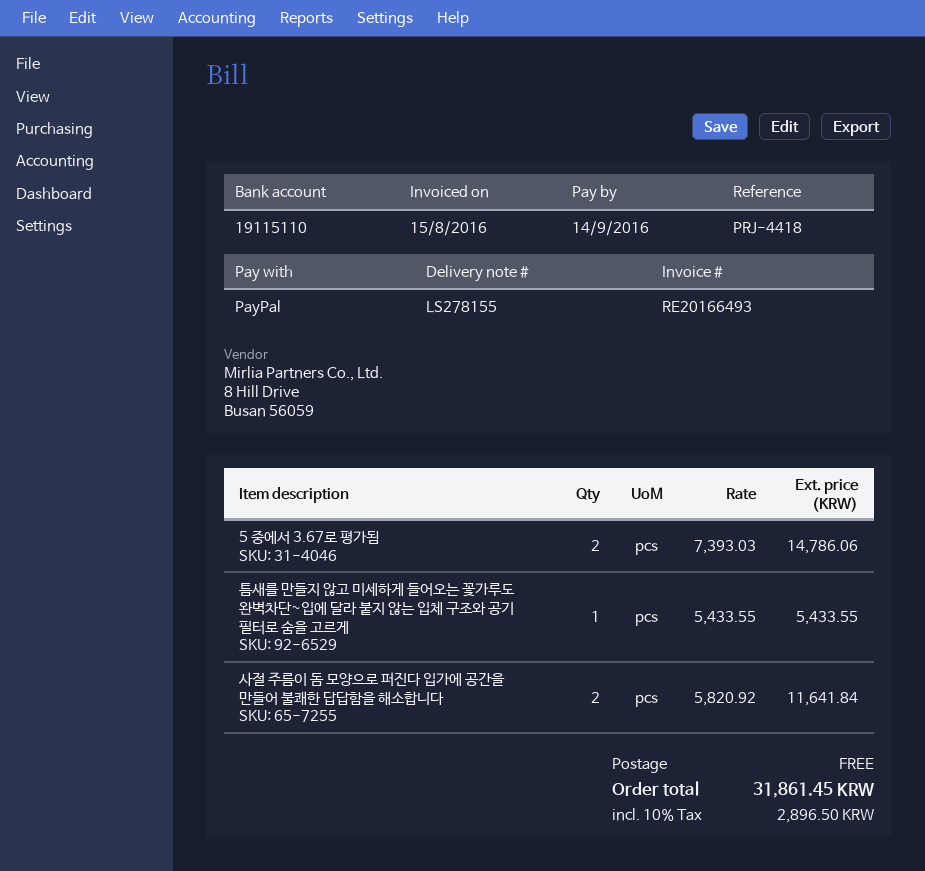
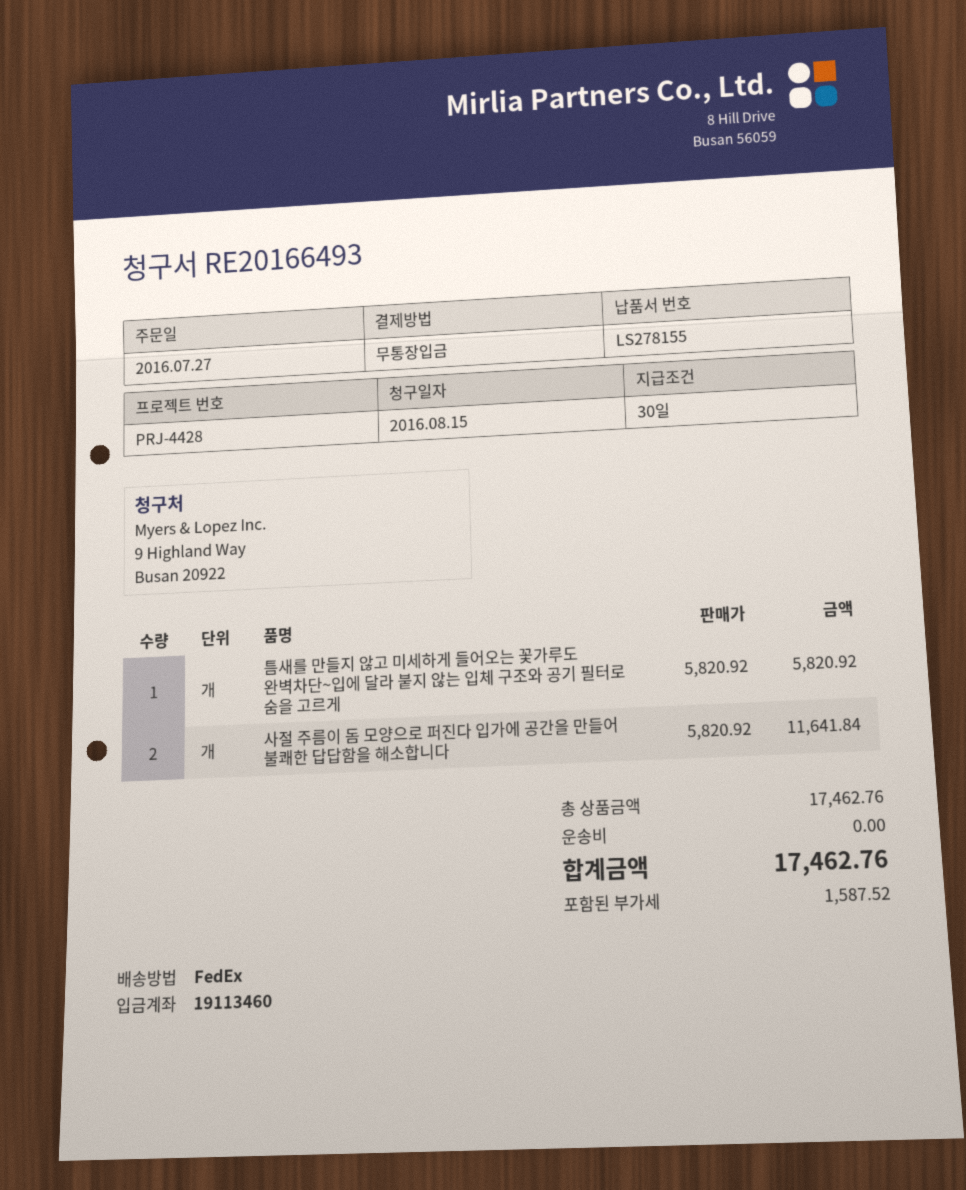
reference: PRJ-4418 -> PRJ-4428
payment method: PayPal -> bank transfer
bank account: 19115110 -> 19113460
5 중에서 3.67로 평가됨: 2 x 7393.03 = 14786.06 -> none
틈새를 만들지 않고 미세하게 들어오는 꽃가루도 완벽차단~입에 달라 붙지 않는 입체 구조와 공기 필터로 숨을 고르게: 1 x 5433.55 = 5433.55 -> 1 x 5820.92 = 5820.92
tax: 2896.50 -> 1587.52
total: 31861.45 -> 17462.76

